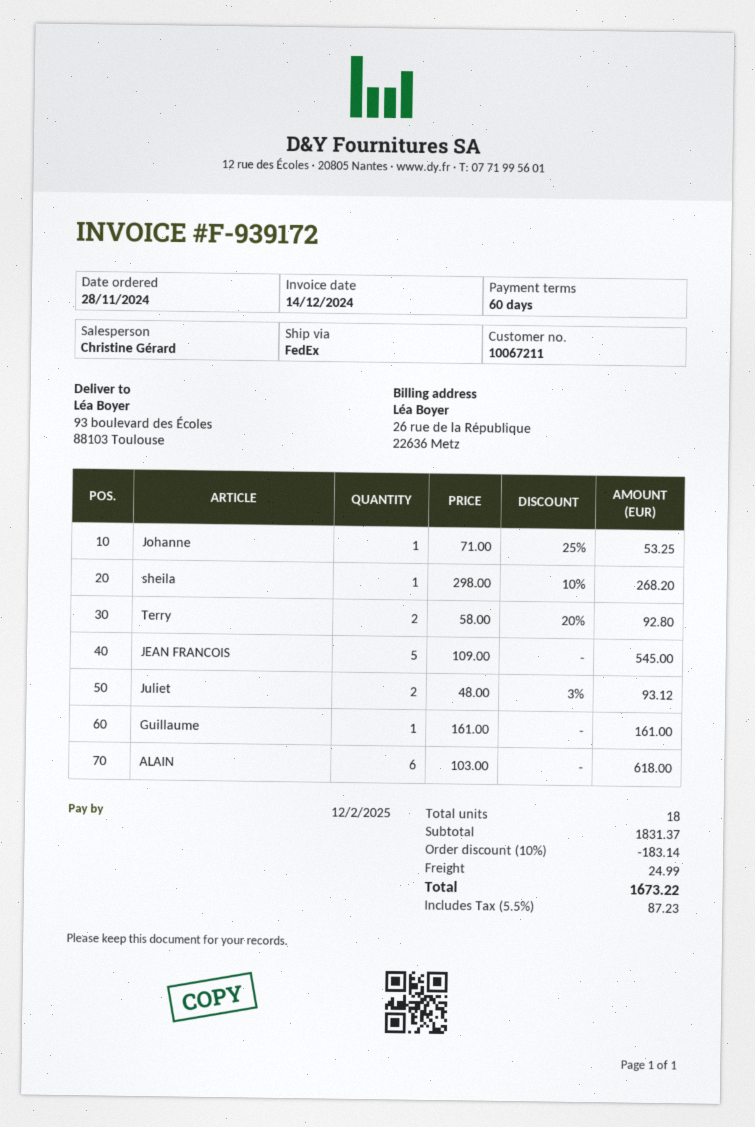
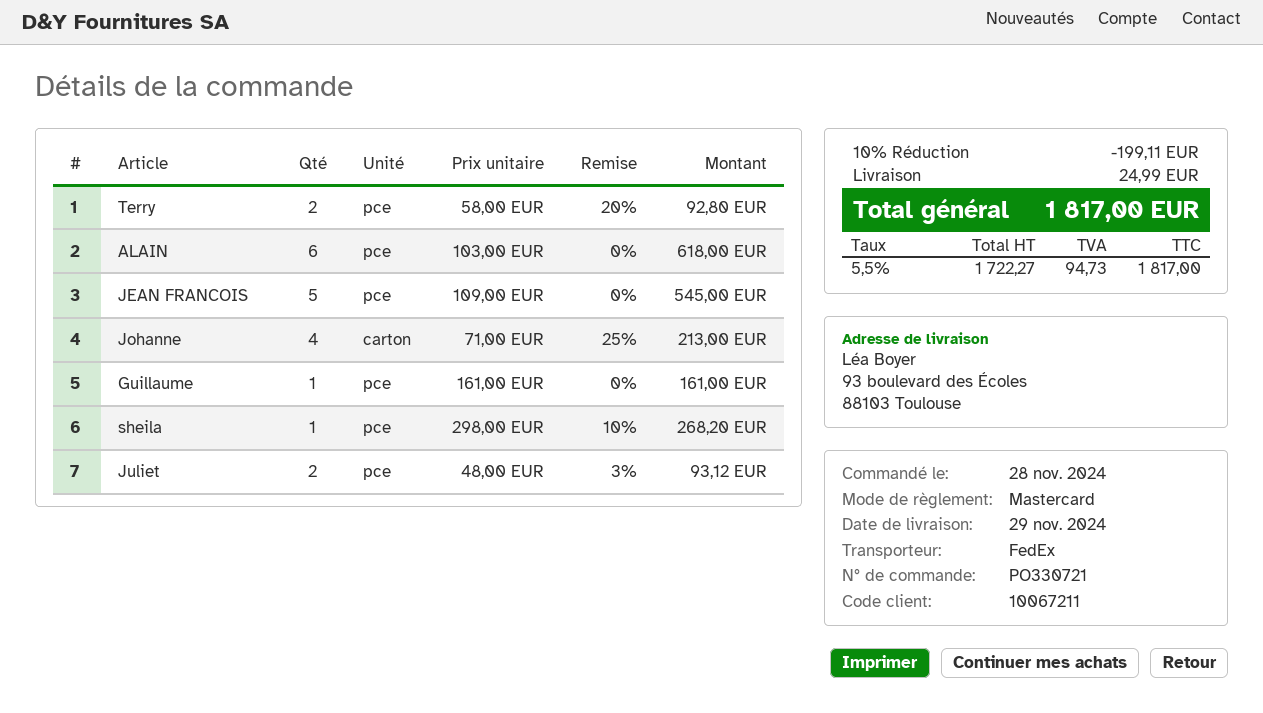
Johanne: 1 x 71.00 - 25% = 53.25 -> 4 x 71.00 - 25% = 213.00
discount: 10% = 183.14 -> 10% = 199.11
tax: 5.5% = 87.23 -> 5.5% = 94.73
total: 1673.22 -> 1817.00

